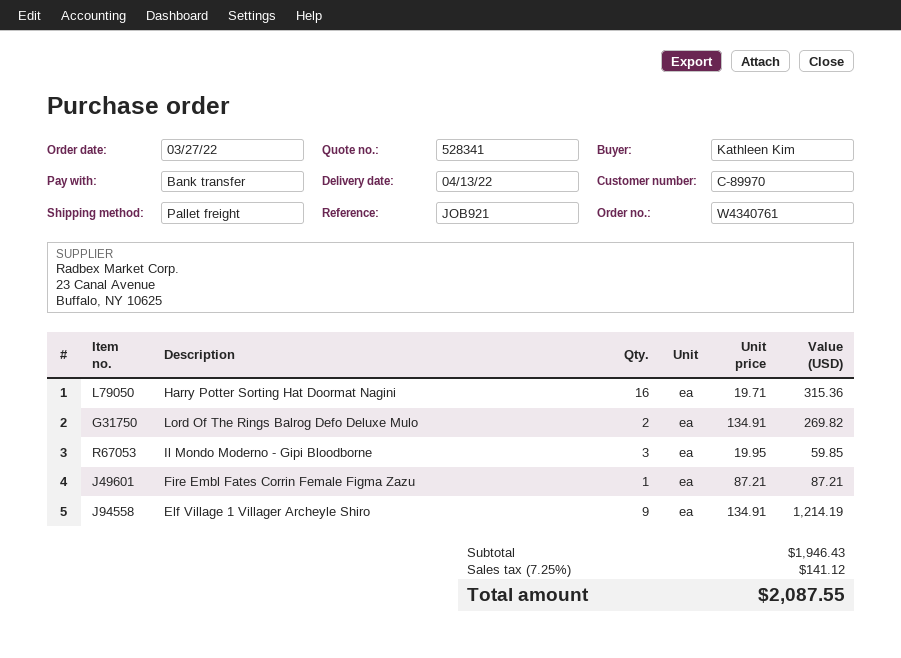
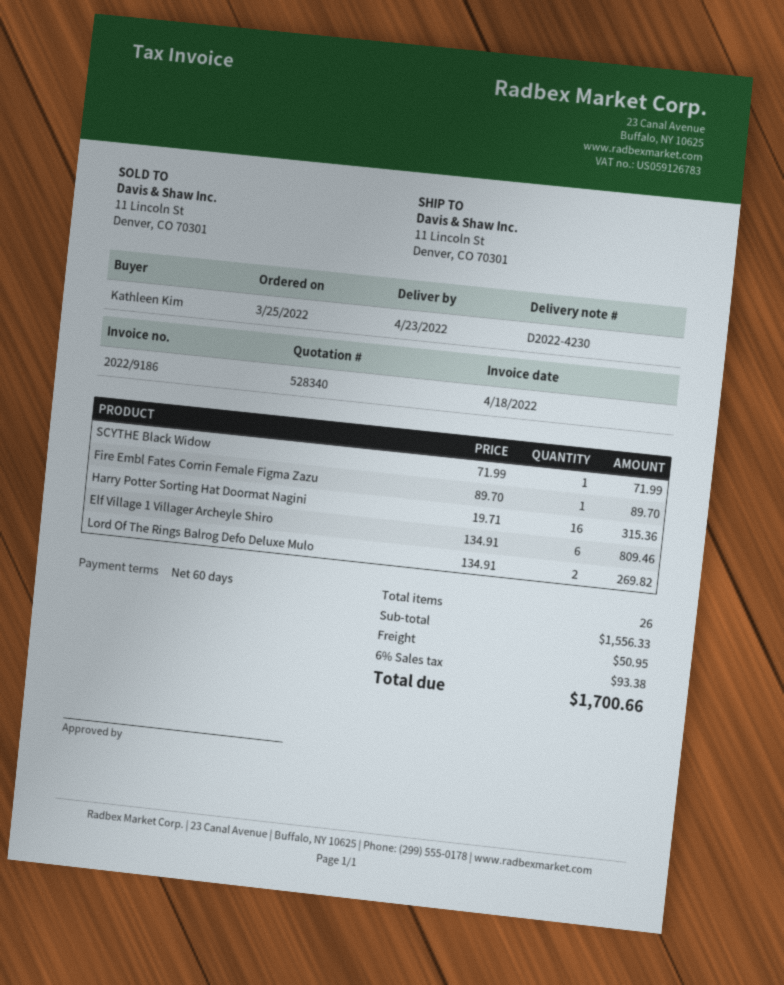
quote number: 528341 -> 528340
order date: 2022-03-27 -> 2022-03-25
delivery date: 2022-04-13 -> 2022-04-23
Il Mondo Moderno - Gipi Bloodborne: 3 x 19.95 = 59.85 -> none
Fire Embl Fates Corrin Female Figma Zazu: 1 x 87.21 = 87.21 -> 1 x 89.70 = 89.70
Elf Village 1 Villager Archeyle Shiro: 9 x 134.91 = 1214.19 -> 6 x 134.91 = 809.46
SCYTHE Black Widow: none -> 1 x 71.99 = 71.99
subtotal: 1946.43 -> 1556.33
shipping: none -> 50.95
tax: 7.25% = 141.12 -> 6% = 93.38
total: 2087.55 -> 1700.66

